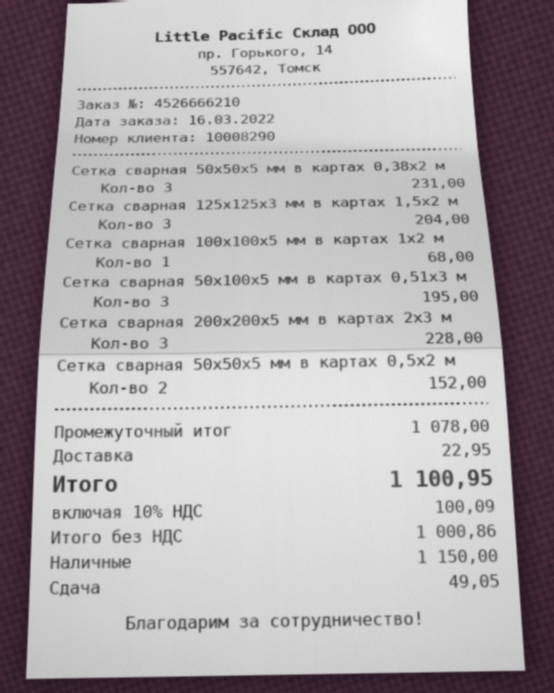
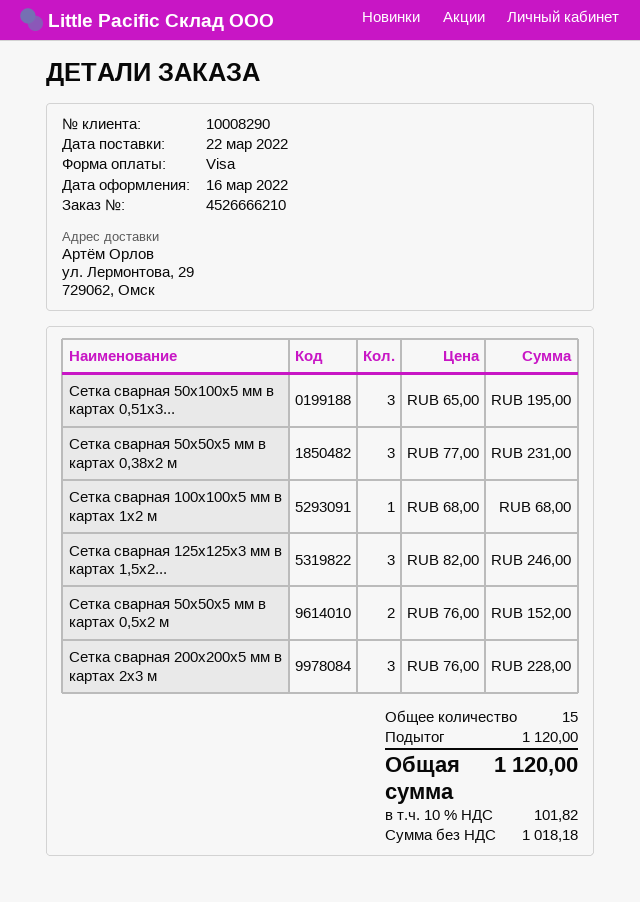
payment method: cash -> Visa
Сетка сварная 125х125х3 мм в картах 1,5х2 м: 3 for 204.00 -> 3 for 246.00
subtotal: 1078.00 -> 1120.00
shipping: 22.95 -> none
net: 1000.86 -> 1018.18
tax: 10% = 100.09 -> 10% = 101.82
total: 1100.95 -> 1120.00

